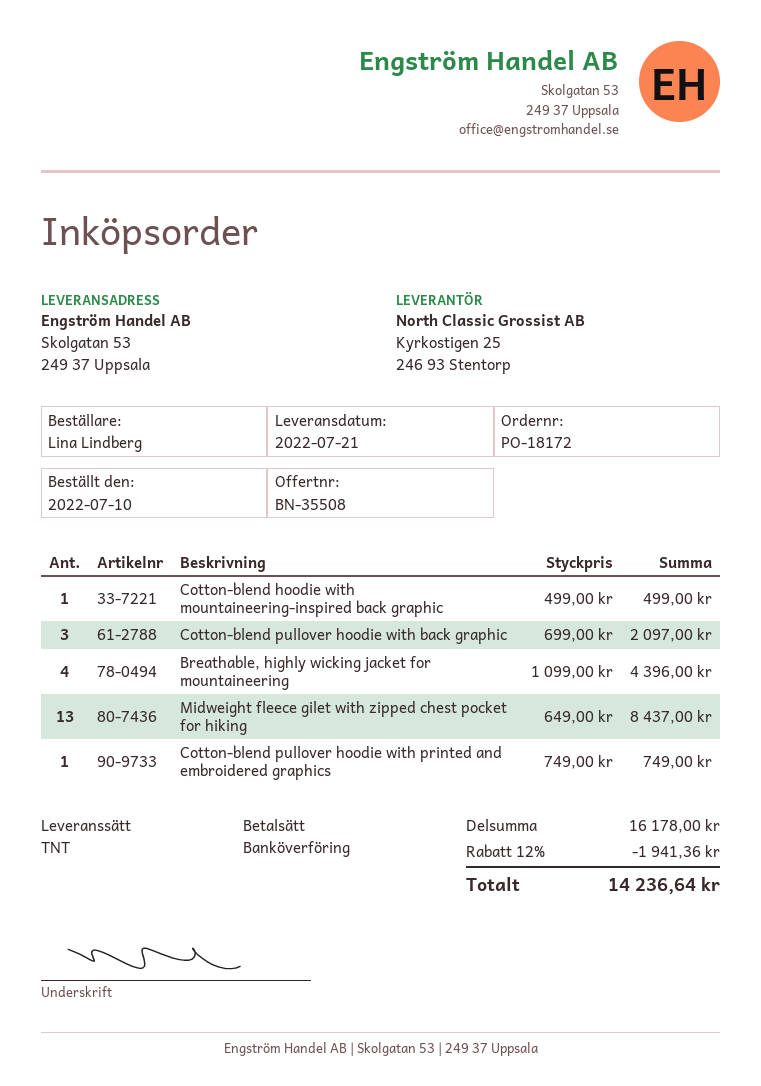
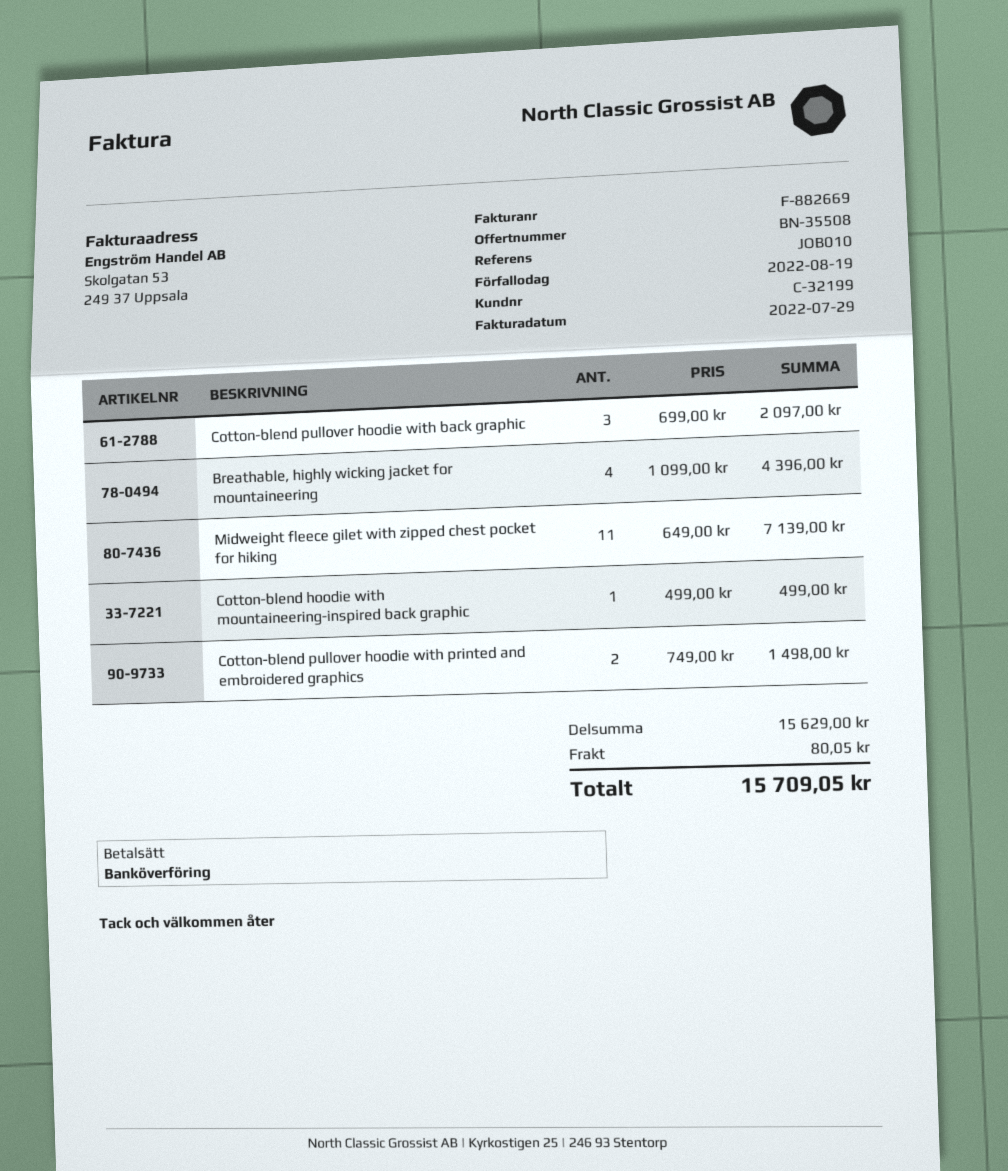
Midweight fleece gilet with zipped chest pocket for hiking: 13 x 649.00 = 8437.00 -> 11 x 649.00 = 7139.00
Cotton-blend pullover hoodie with printed and embroidered graphics: 1 x 749.00 = 749.00 -> 2 x 749.00 = 1498.00
subtotal: 16178.00 -> 15629.00
discount: 12% = 1941.36 -> none
shipping: none -> 80.05
total: 14236.64 -> 15709.05

